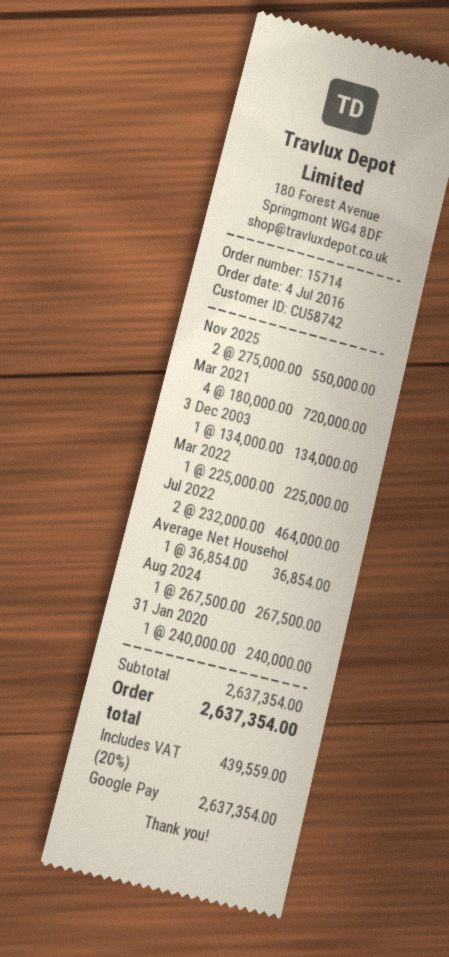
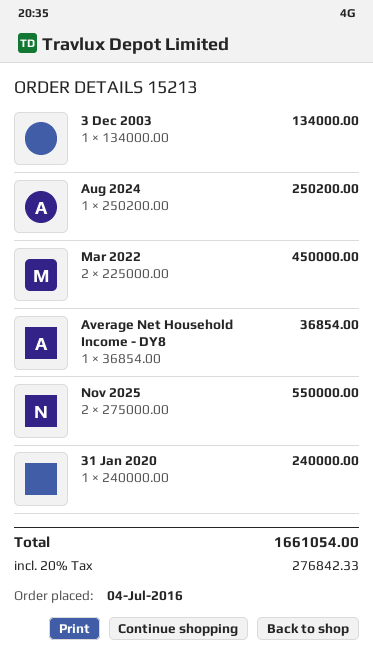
order number: 15714 -> 15213
Mar 2021: 4 x 180000.00 = 720000.00 -> none
Mar 2022: 1 x 225000.00 = 225000.00 -> 2 x 225000.00 = 450000.00
Jul 2022: 2 x 232000.00 = 464000.00 -> none
Aug 2024: 1 x 267500.00 = 267500.00 -> 1 x 250200.00 = 250200.00
tax: 20% = 439559.00 -> 20% = 276842.33
total: 2637354.00 -> 1661054.00

